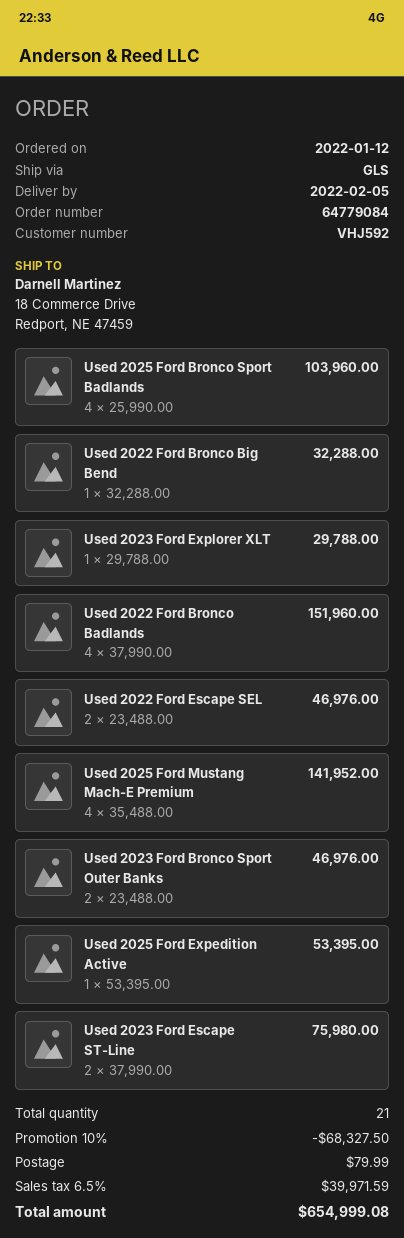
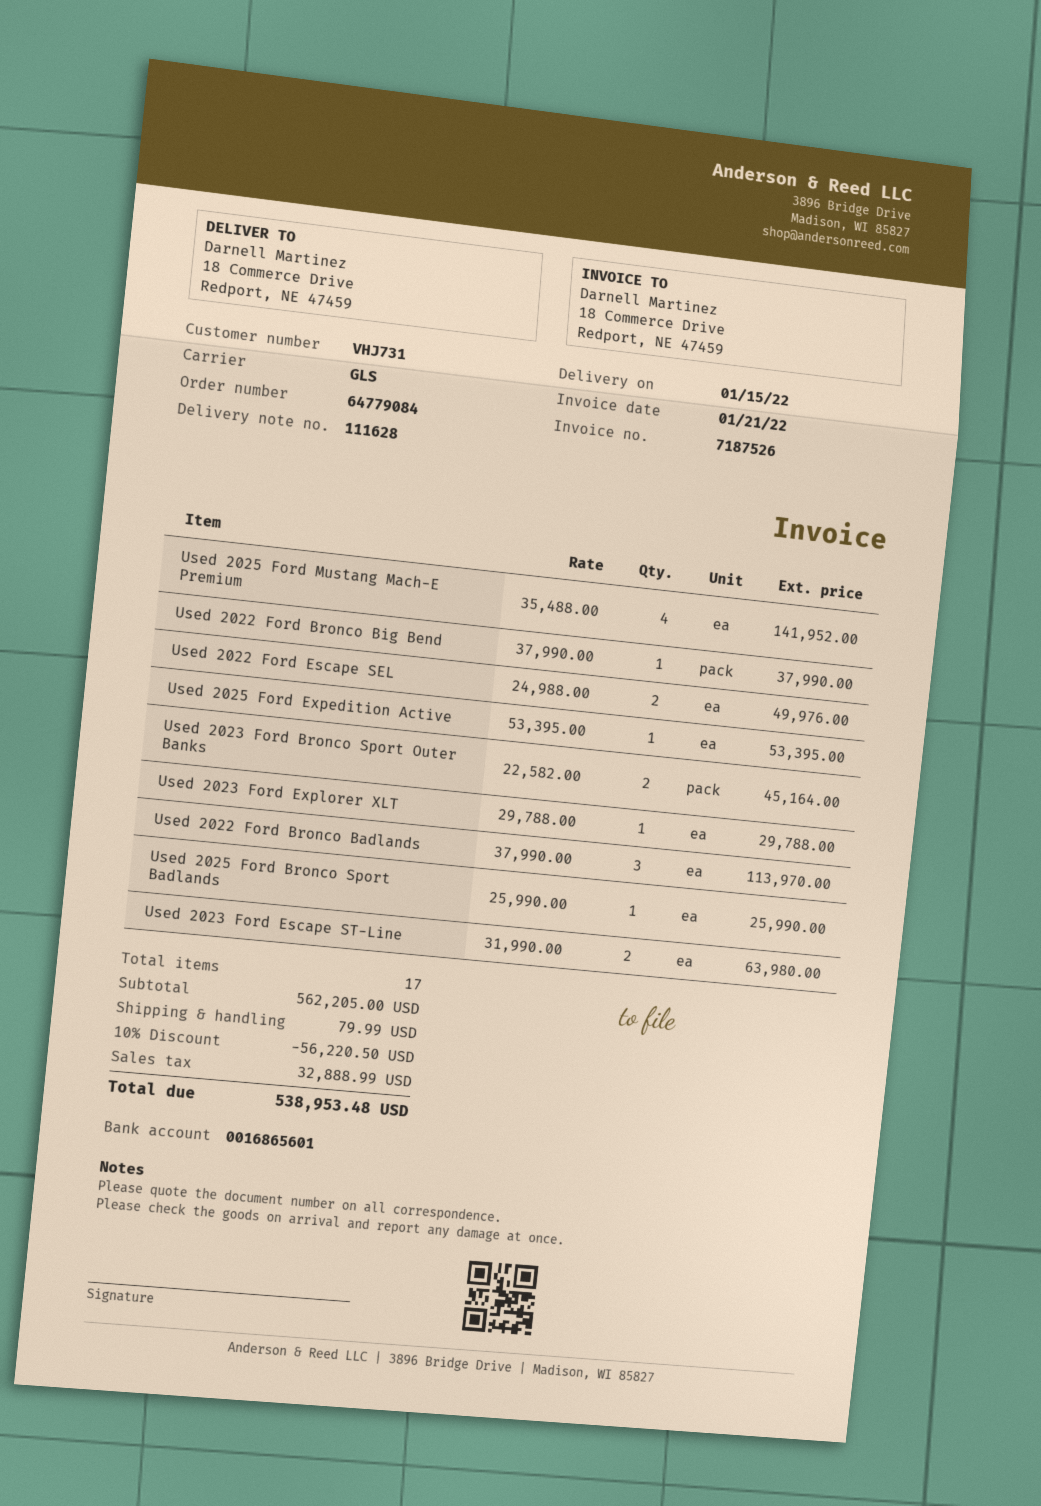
delivery date: 2022-02-05 -> 2022-01-15
customer number: VHJ592 -> VHJ731
Used 2025 Ford Bronco Sport Badlands: 4 x 25990.00 = 103960.00 -> 1 x 25990.00 = 25990.00
Used 2022 Ford Bronco Big Bend: 1 x 32288.00 = 32288.00 -> 1 x 37990.00 = 37990.00
Used 2022 Ford Bronco Badlands: 4 x 37990.00 = 151960.00 -> 3 x 37990.00 = 113970.00
Used 2022 Ford Escape SEL: 2 x 23488.00 = 46976.00 -> 2 x 24988.00 = 49976.00
Used 2023 Ford Bronco Sport Outer Banks: 2 x 23488.00 = 46976.00 -> 2 x 22582.00 = 45164.00
Used 2023 Ford Escape ST-Line: 2 x 37990.00 = 75980.00 -> 2 x 31990.00 = 63980.00
total quantity: 21 -> 17
discount: 10% = 68327.50 -> 10% = 56220.50
tax: 39971.59 -> 32888.99
total: 654999.08 -> 538953.48

